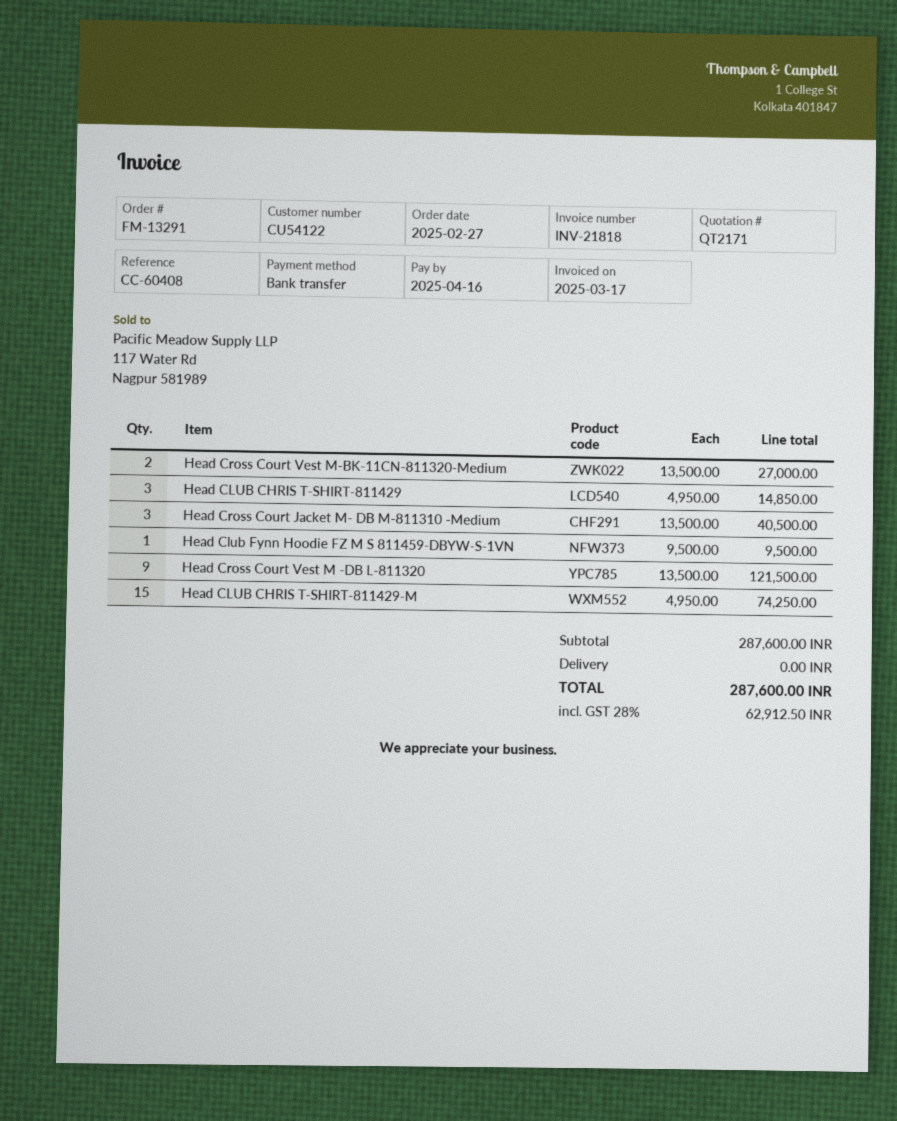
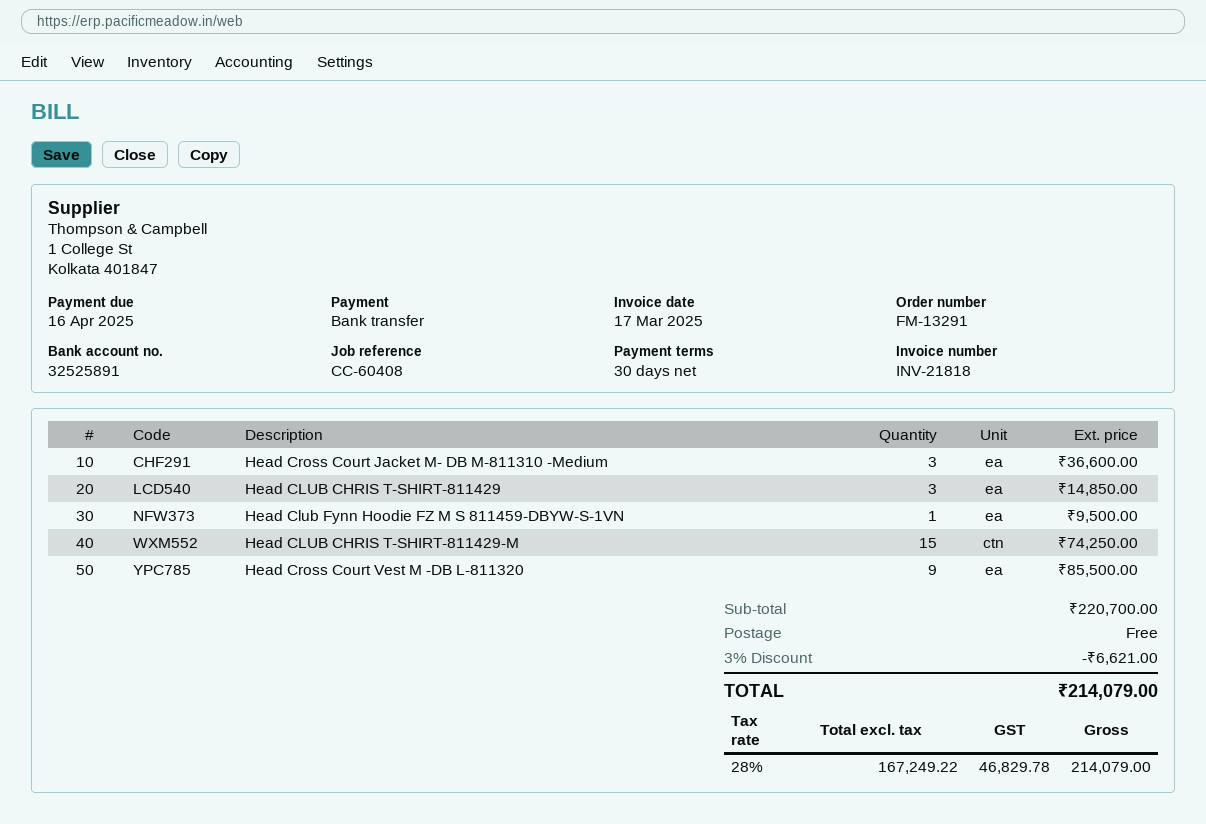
Head Cross Court Vest M-BK-11CN-811320-Medium: 2 for 27000.00 -> none
Head Cross Court Jacket M- DB M-811310 -Medium: 3 for 40500.00 -> 3 for 36600.00
Head Cross Court Vest M -DB L-811320: 9 for 121500.00 -> 9 for 85500.00
subtotal: 287600.00 -> 220700.00
discount: none -> 3% = 6621.00
tax: 28% = 62912.50 -> 28% = 46829.78
total: 287600.00 -> 214079.00

